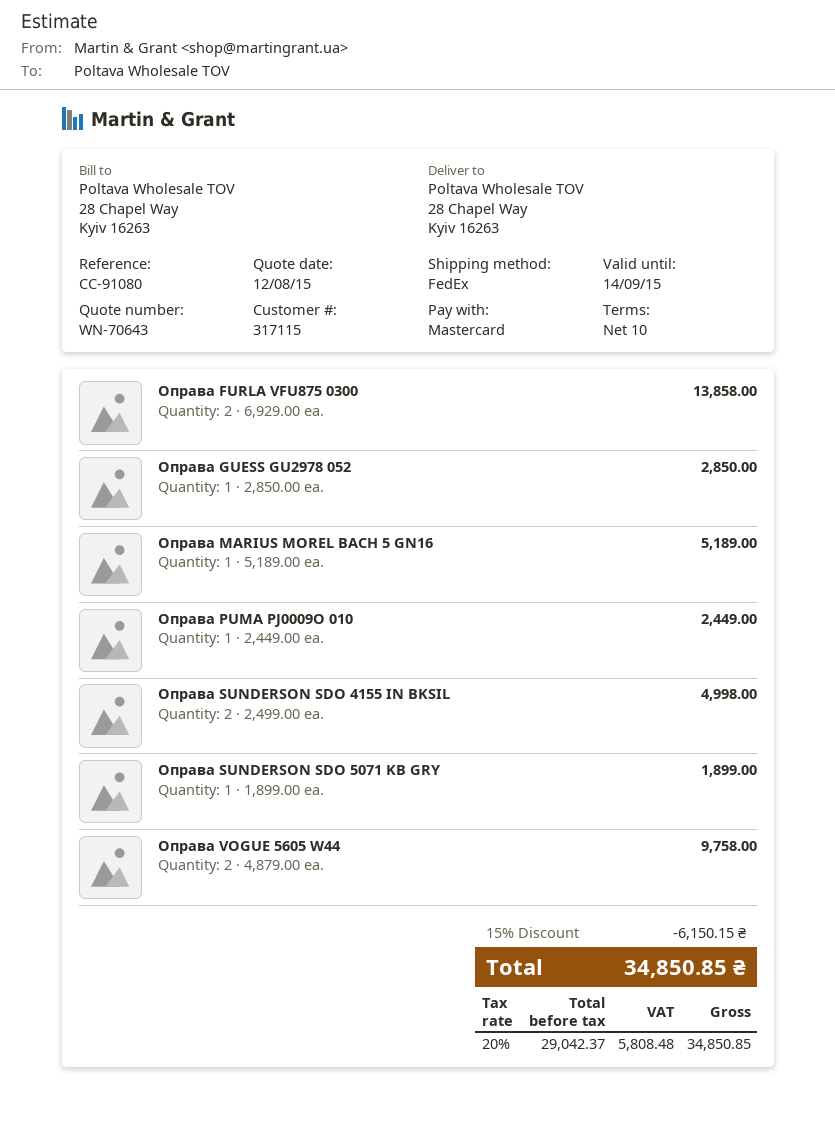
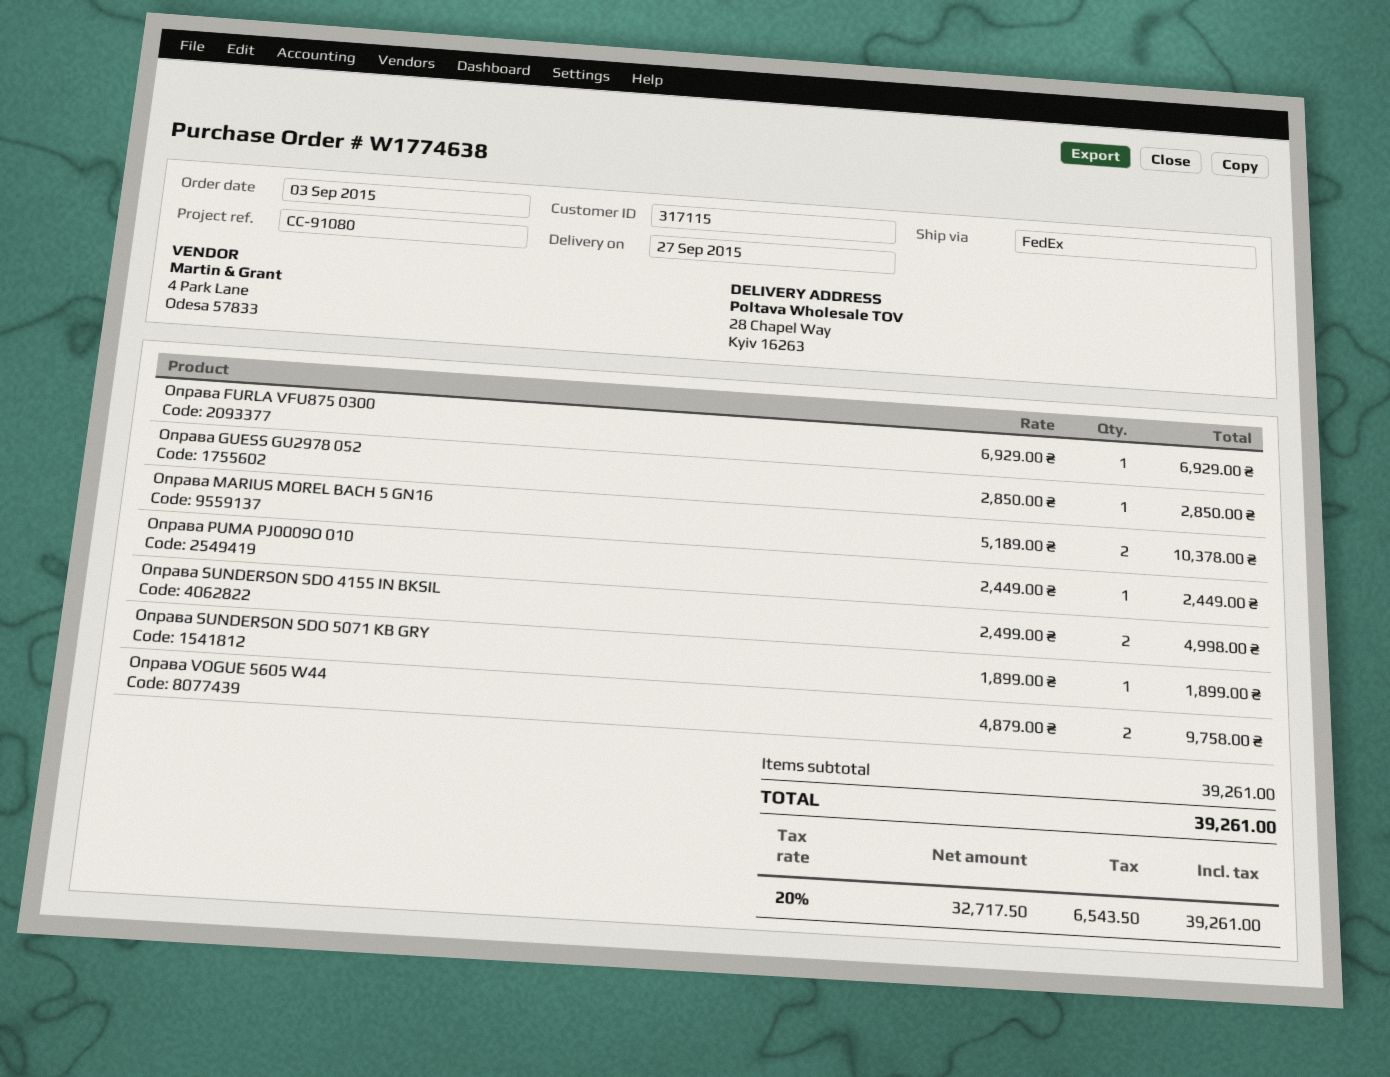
Оправа FURLA VFU875 0300: 2 x 6929.00 = 13858.00 -> 1 x 6929.00 = 6929.00
Оправа MARIUS MOREL BACH 5 GN16: 1 x 5189.00 = 5189.00 -> 2 x 5189.00 = 10378.00
discount: 15% = 6150.15 -> none
net: 29042.37 -> 32717.50
tax: 20% = 5808.48 -> 20% = 6543.50
total: 34850.85 -> 39261.00

